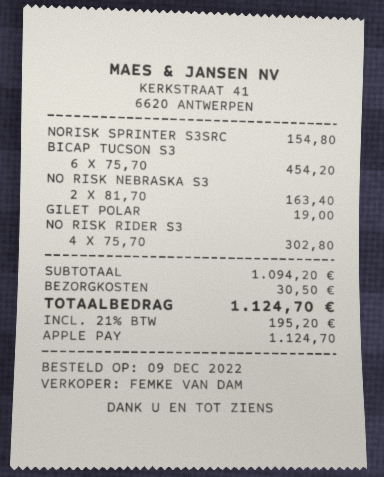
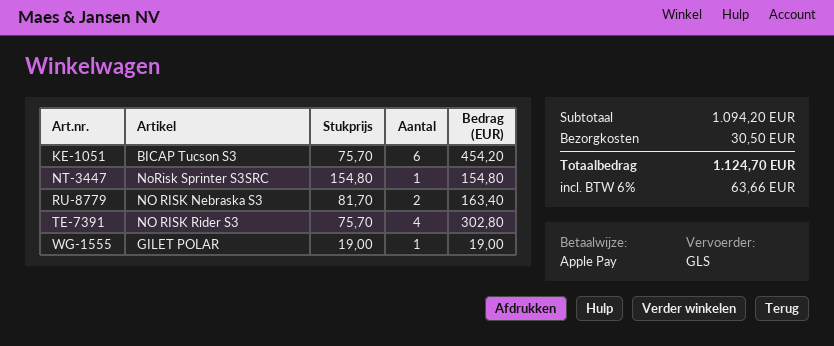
tax: 21% = 195.20 -> 6% = 63.66

